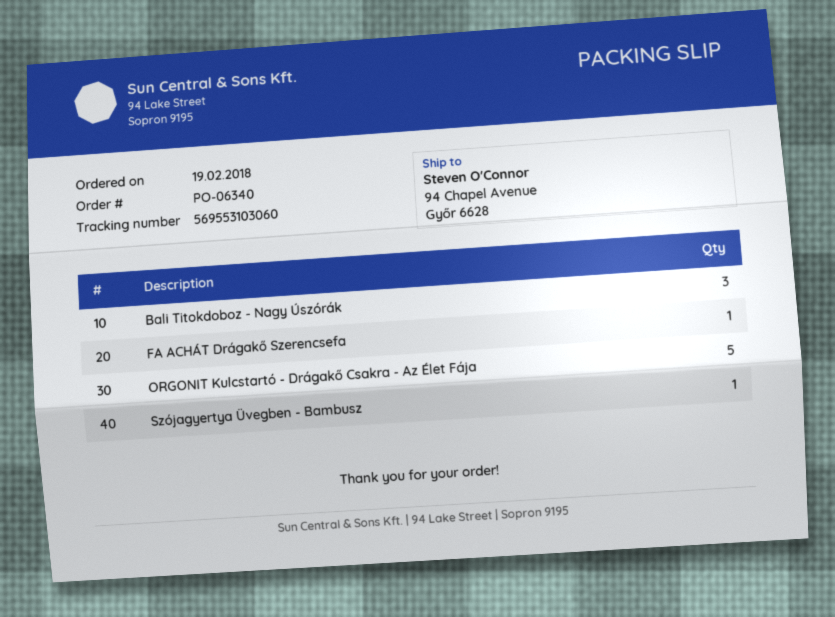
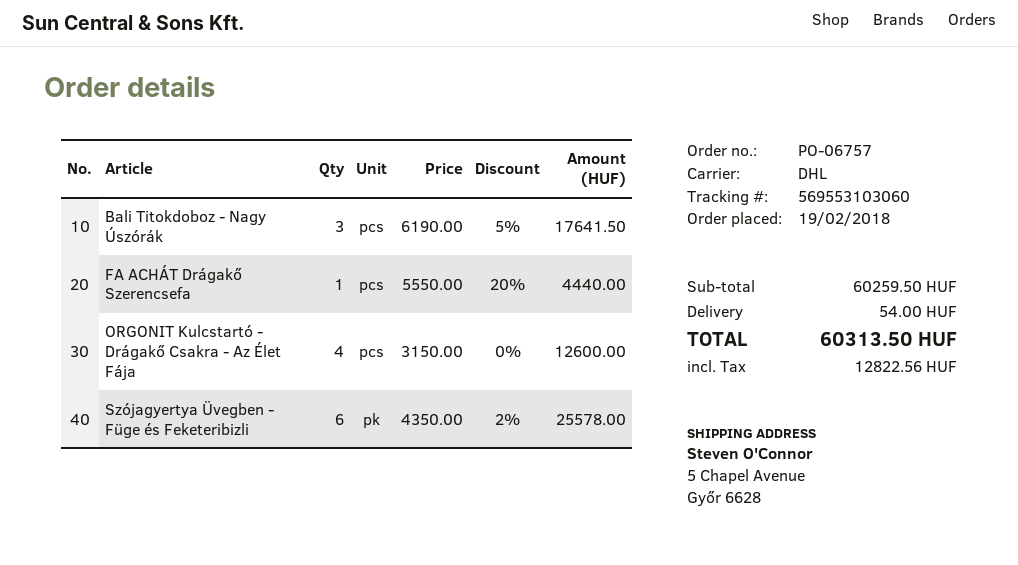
order number: PO-06340 -> PO-06757
ship to: 94 Chapel Avenue, Győr 6628 -> 5 Chapel Avenue, Győr 6628
ORGONIT Kulcstartó - Drágakő Csakra - Az Élet Fája: 5 -> 4
Szójagyertya Üvegben - Bambusz: 1 -> none
Szójagyertya Üvegben - Füge és Feketeribizli: none -> 6

